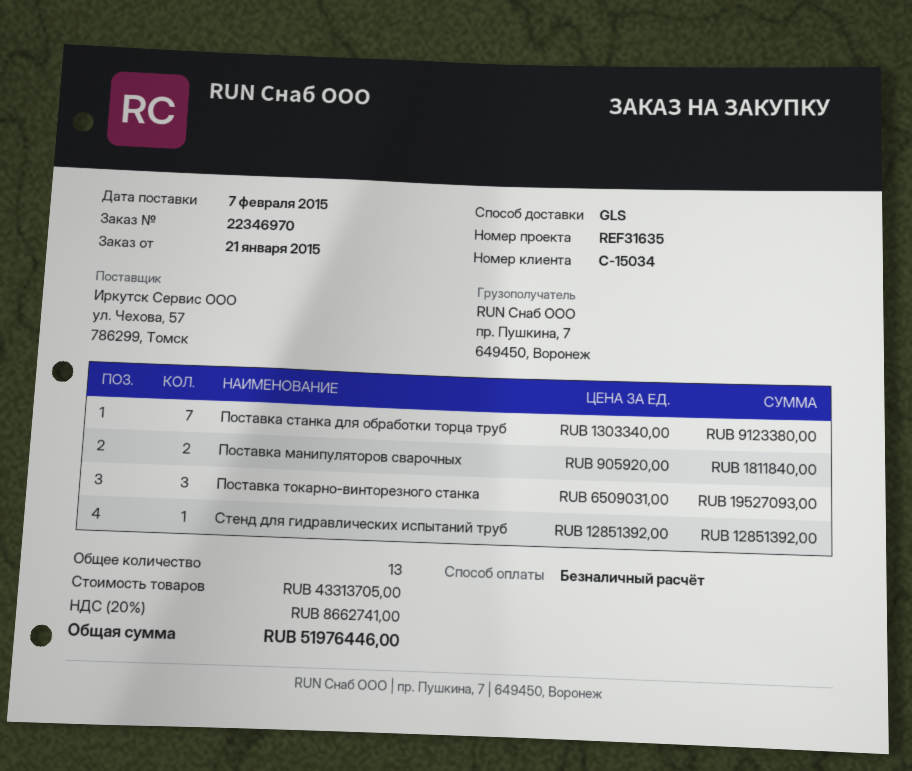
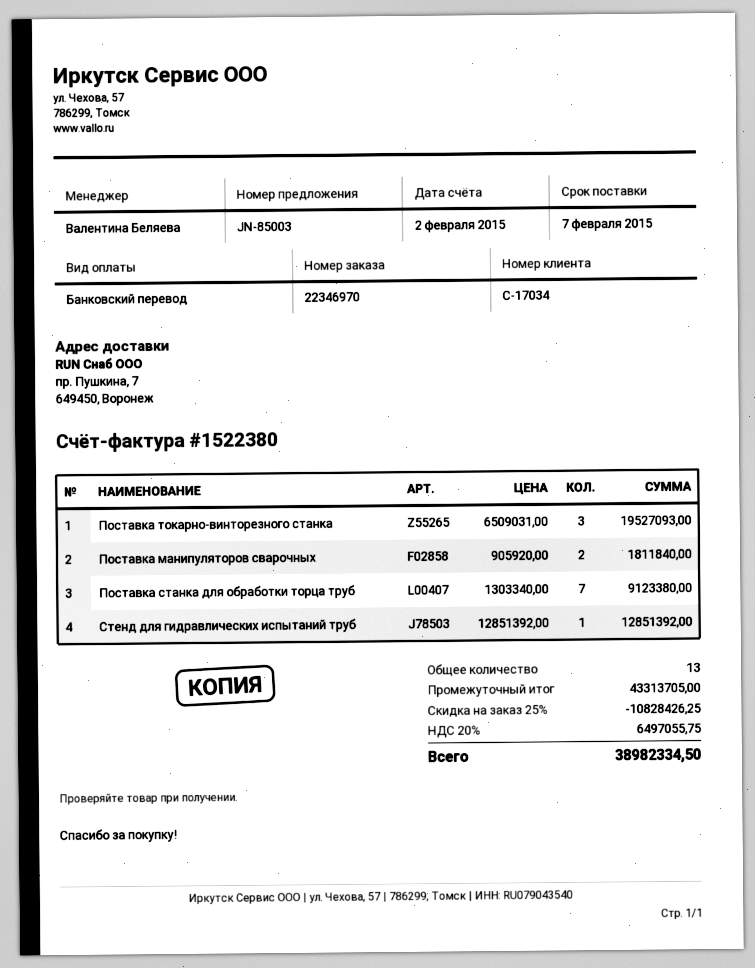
customer number: C-15034 -> C-17034
discount: none -> 25% = 10828426.25
tax: 20% = 8662741.00 -> 20% = 6497055.75
total: 51976446.00 -> 38982334.50

